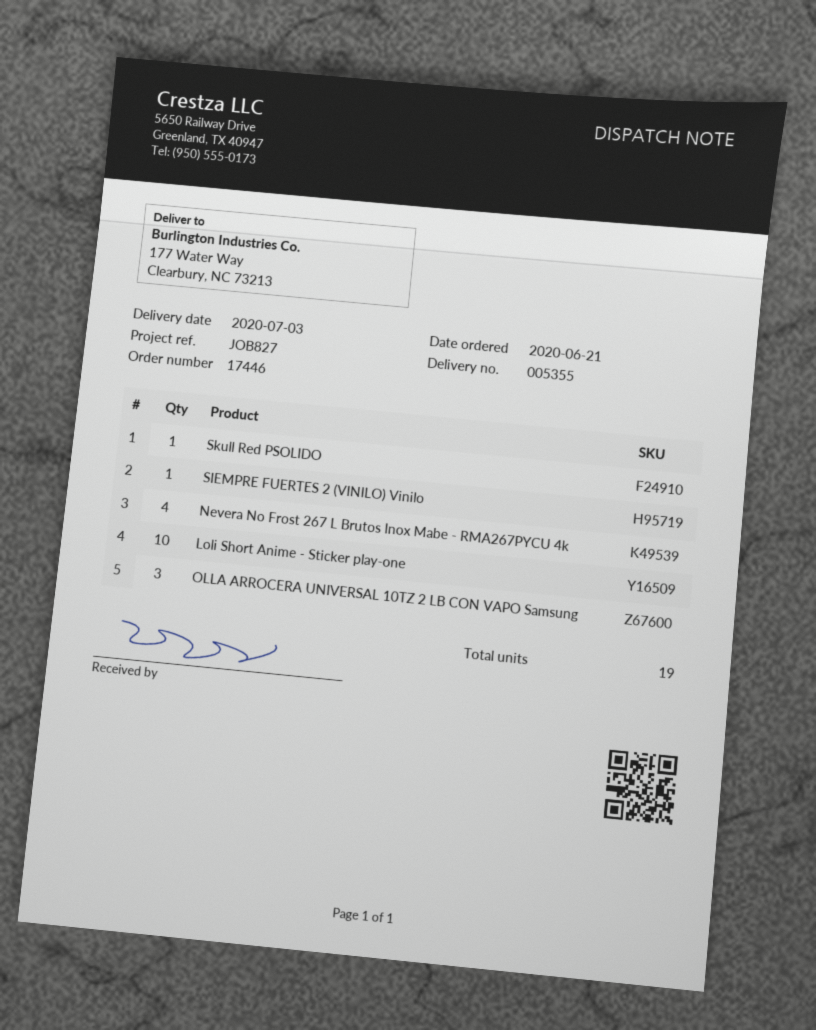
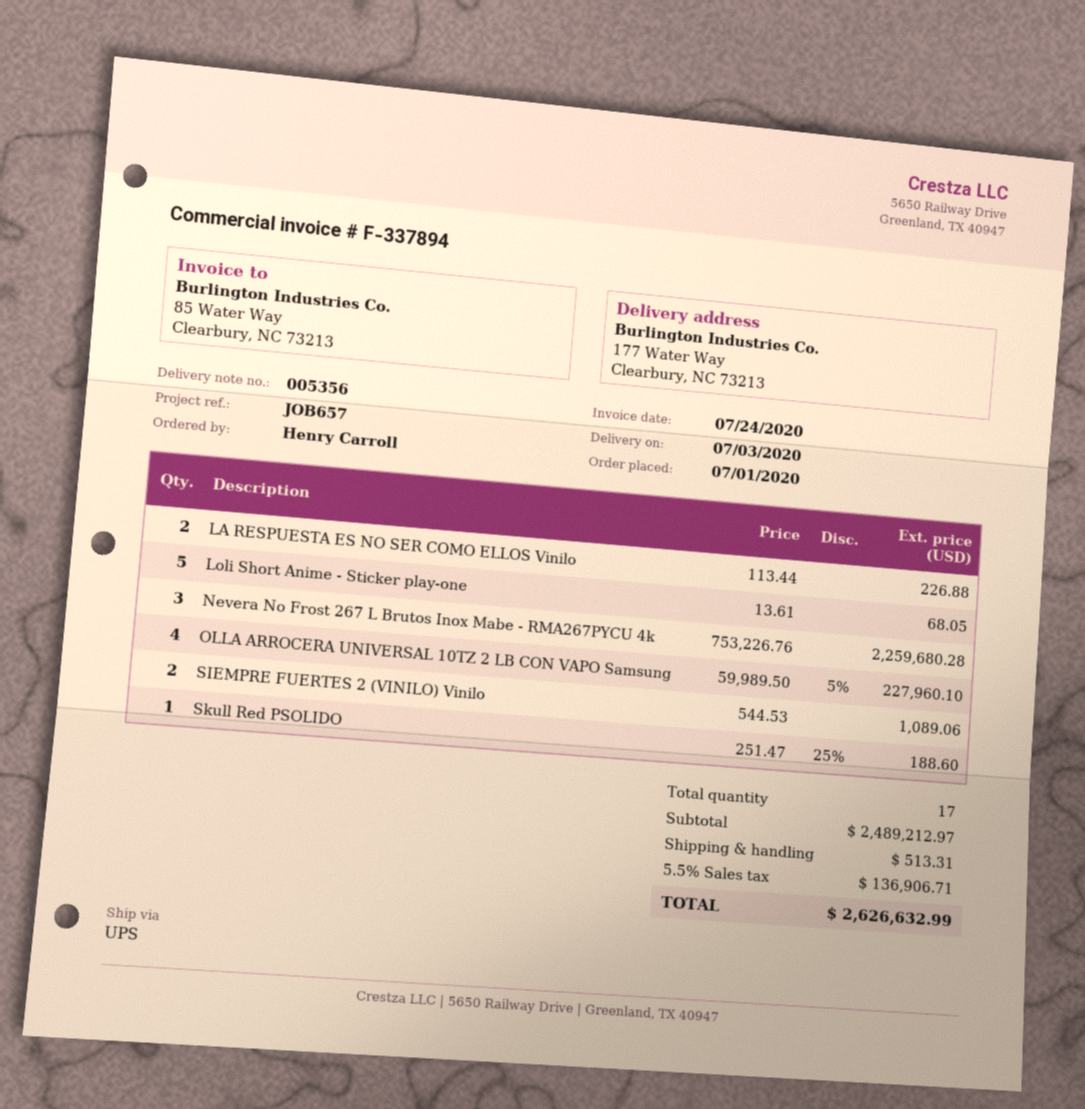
order date: 2020-06-21 -> 2020-07-01
delivery note number: 005355 -> 005356
reference: JOB827 -> JOB657
SIEMPRE FUERTES 2 (VINILO) Vinilo: 1 -> 2
Nevera No Frost 267 L Brutos Inox Mabe - RMA267PYCU 4k: 4 -> 3
Loli Short Anime - Sticker play-one: 10 -> 5
OLLA ARROCERA UNIVERSAL 10TZ 2 LB CON VAPO Samsung: 3 -> 4
LA RESPUESTA ES NO SER COMO ELLOS Vinilo: none -> 2
total quantity: 19 -> 17

